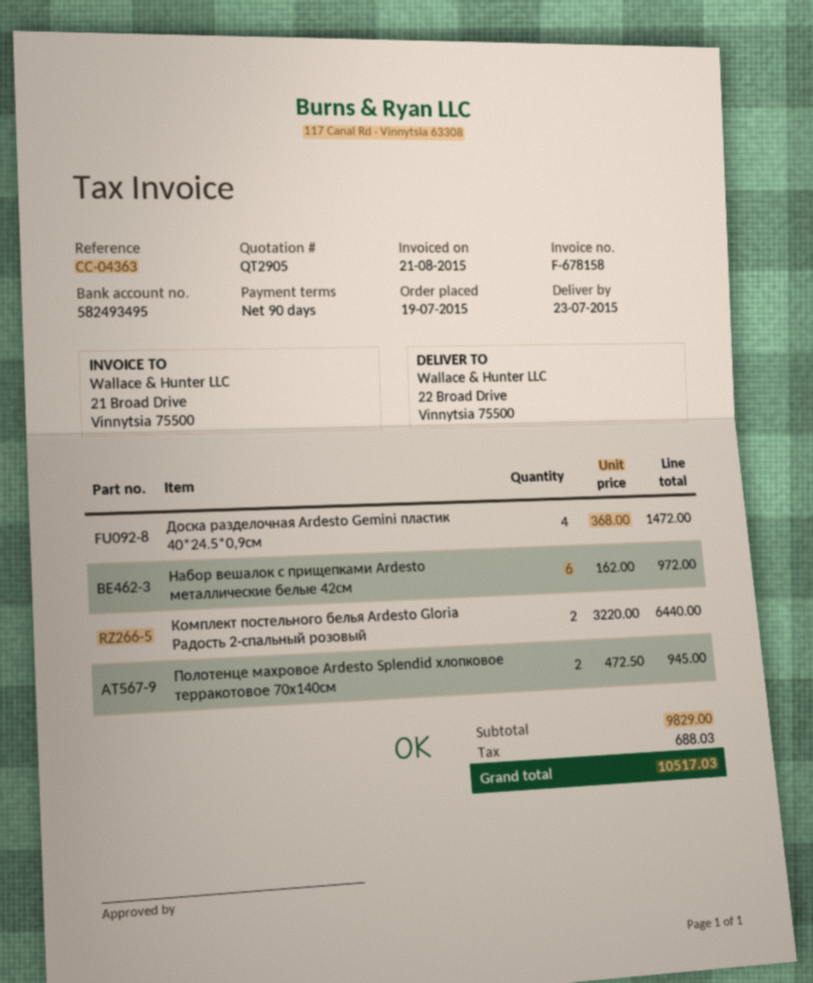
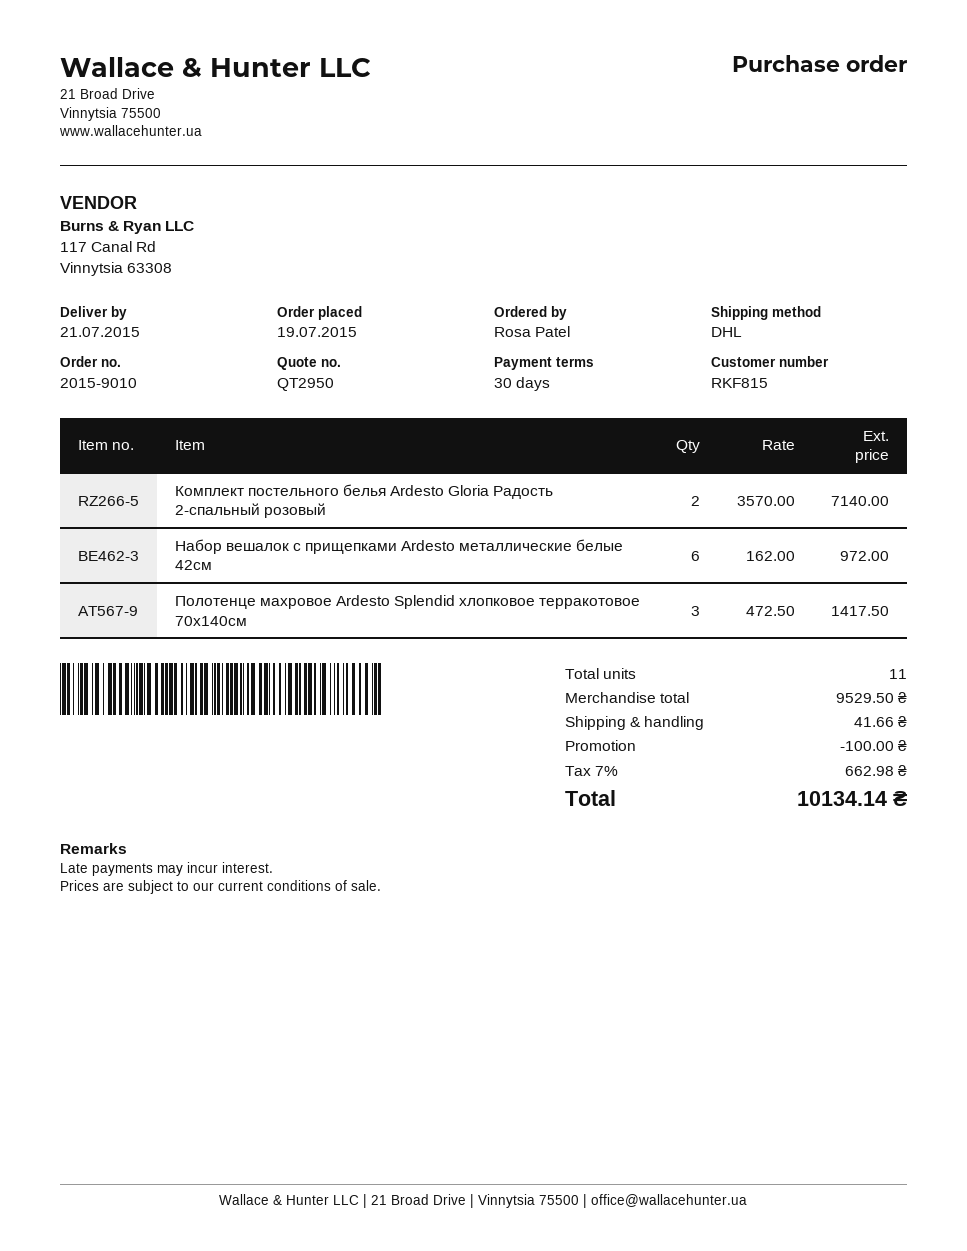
quote number: QT2905 -> QT2950
delivery date: 2015-07-23 -> 2015-07-21
payment terms: 90 days -> 30 days
Доска разделочная Ardesto Gemini пластик 40*24.5*0,9см: 4 x 368.00 = 1472.00 -> none
Комплект постельного белья Ardesto Gloria Радость 2-спальный розовый: 2 x 3220.00 = 6440.00 -> 2 x 3570.00 = 7140.00
Полотенце махровое Ardesto Splendid хлопковое терракотовое 70х140см: 2 x 472.50 = 945.00 -> 3 x 472.50 = 1417.50
subtotal: 9829.00 -> 9529.50
discount: none -> 100.00
shipping: none -> 41.66
tax: 688.03 -> 662.98
total: 10517.03 -> 10134.14

